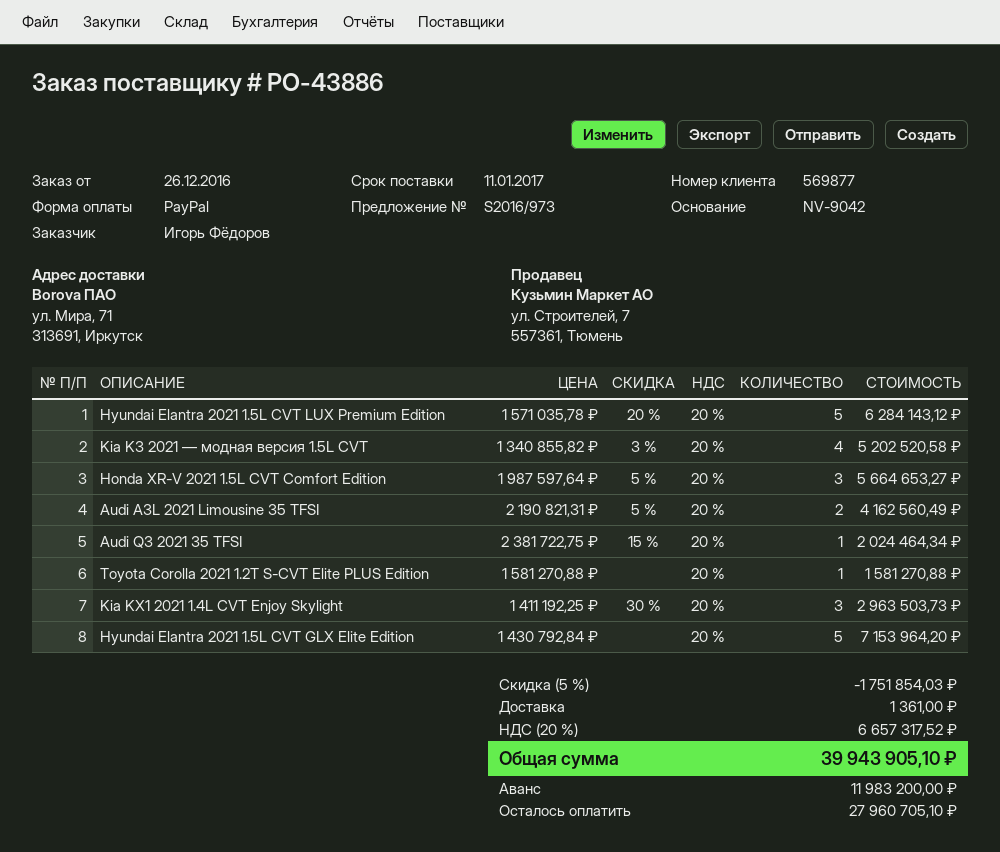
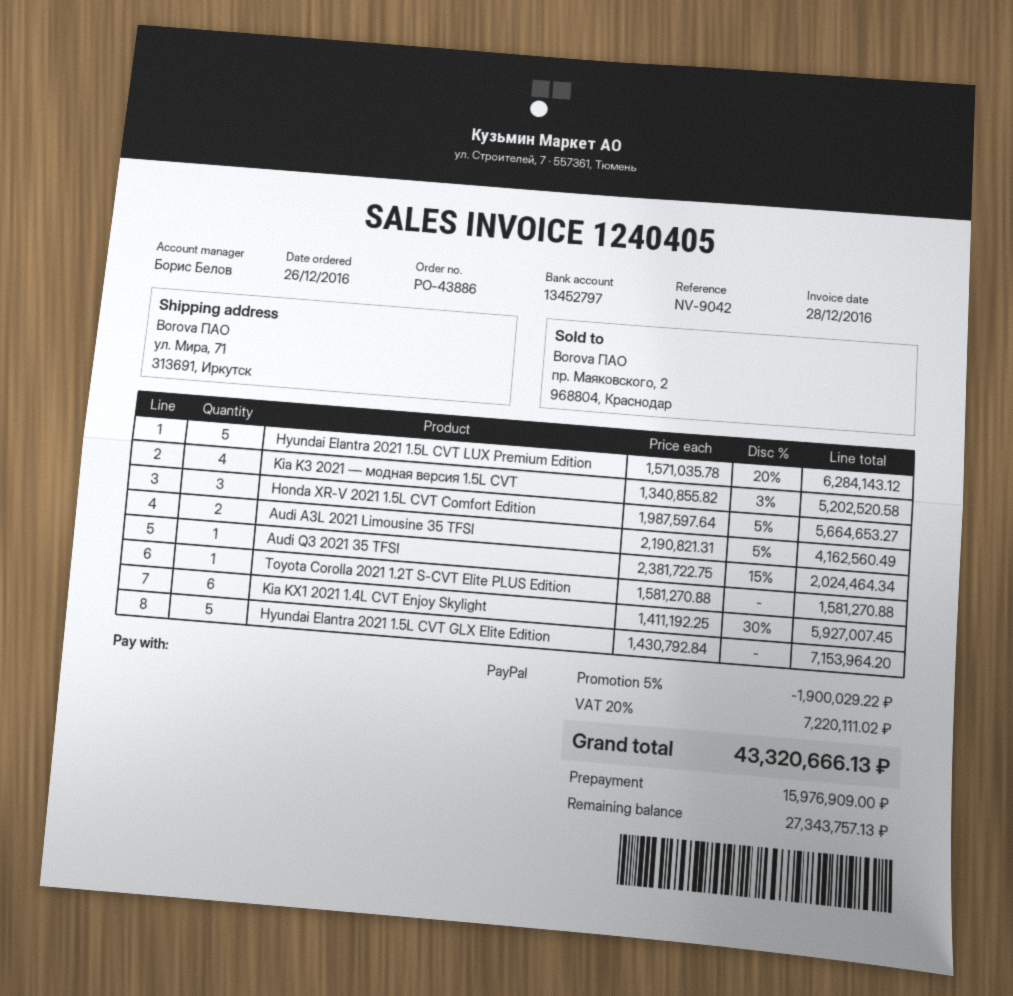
Kia KX1 2021 1.4L CVT Enjoy Skylight: 3 x 1411192.25 - 30% = 2963503.73 -> 6 x 1411192.25 - 30% = 5927007.45
discount: 5% = 1751854.03 -> 5% = 1900029.22
shipping: 1361.00 -> none
tax: 20% = 6657317.52 -> 20% = 7220111.02
total: 39943905.10 -> 43320666.13
deposit: 11983200.00 -> 15976909.00
balance: 27960705.10 -> 27343757.13

